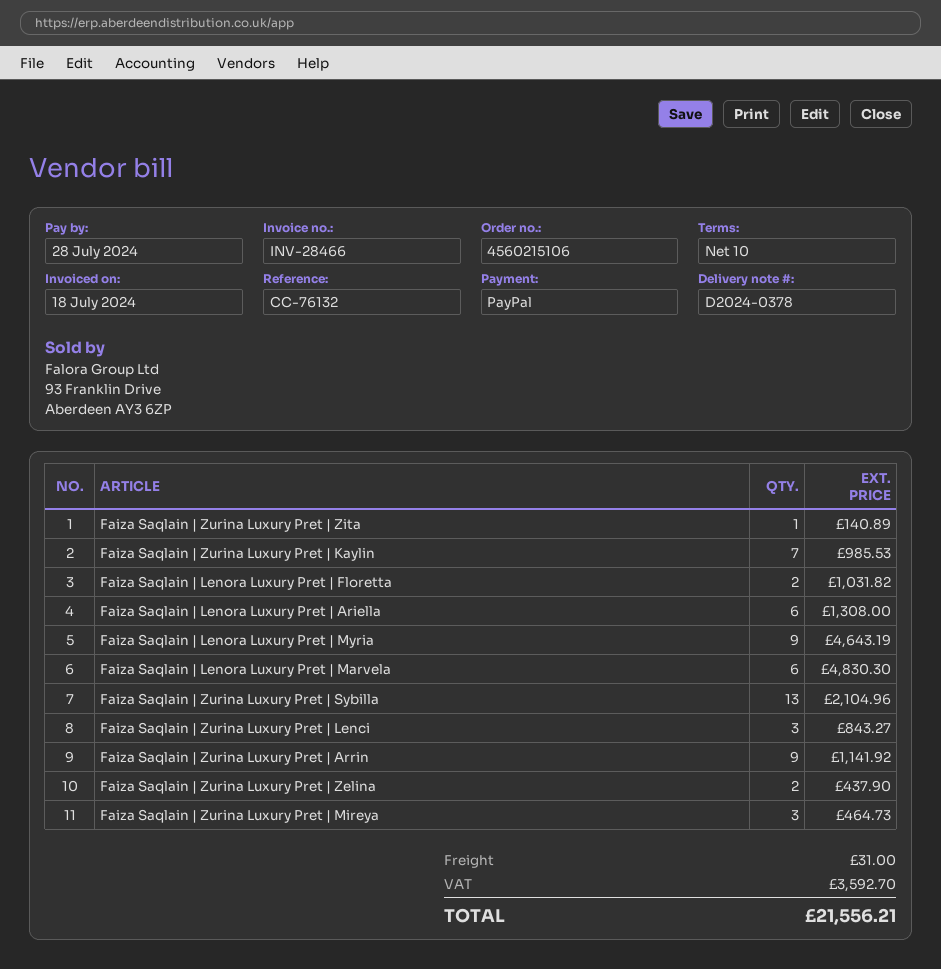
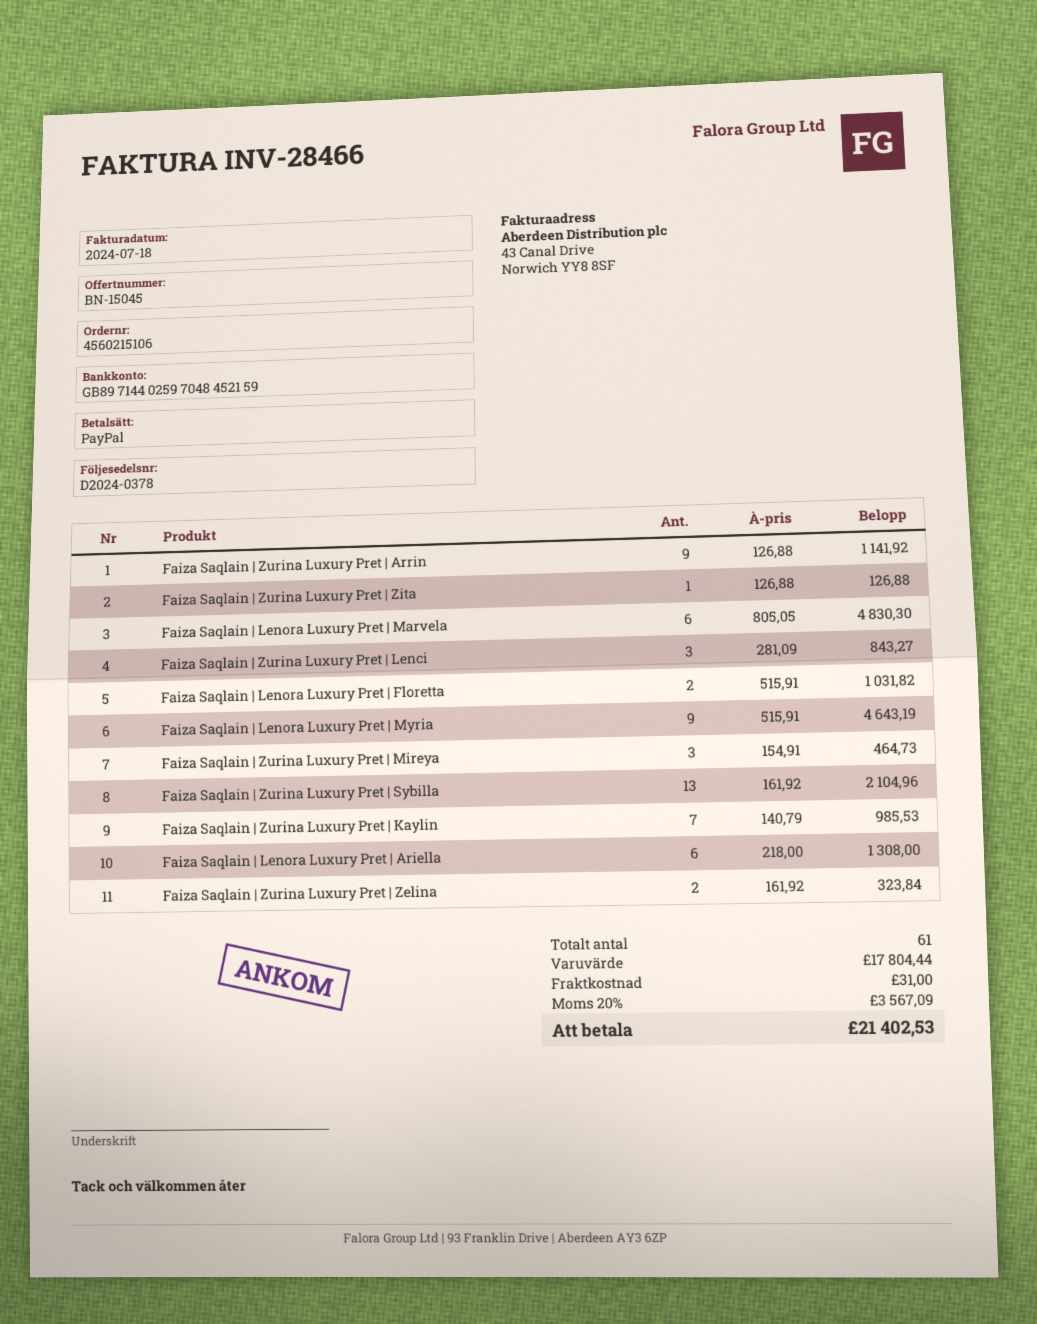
Faiza Saqlain | Zurina Luxury Pret | Zita: 1 for 140.89 -> 1 for 126.88
Faiza Saqlain | Zurina Luxury Pret | Zelina: 2 for 437.90 -> 2 for 323.84
tax: 3592.70 -> 3567.09
total: 21556.21 -> 21402.53

